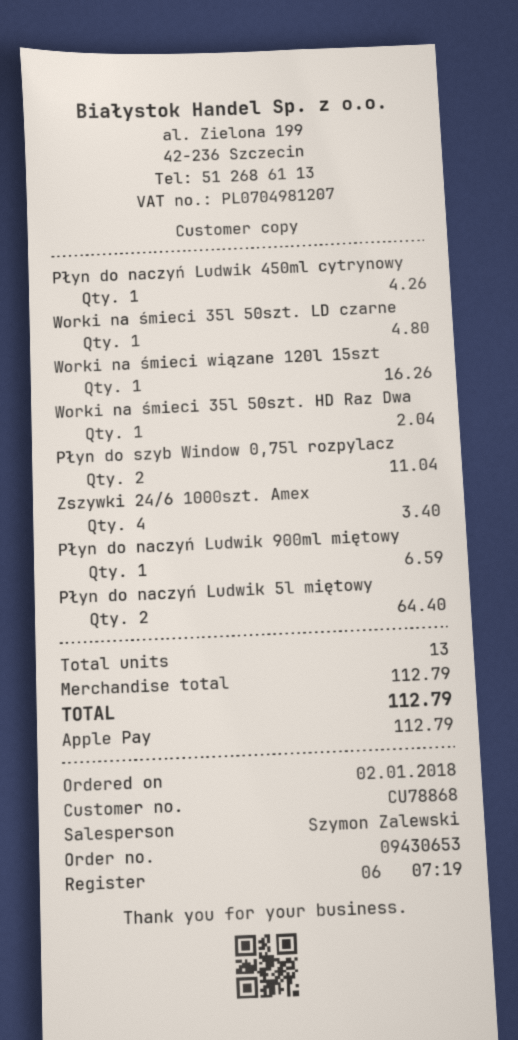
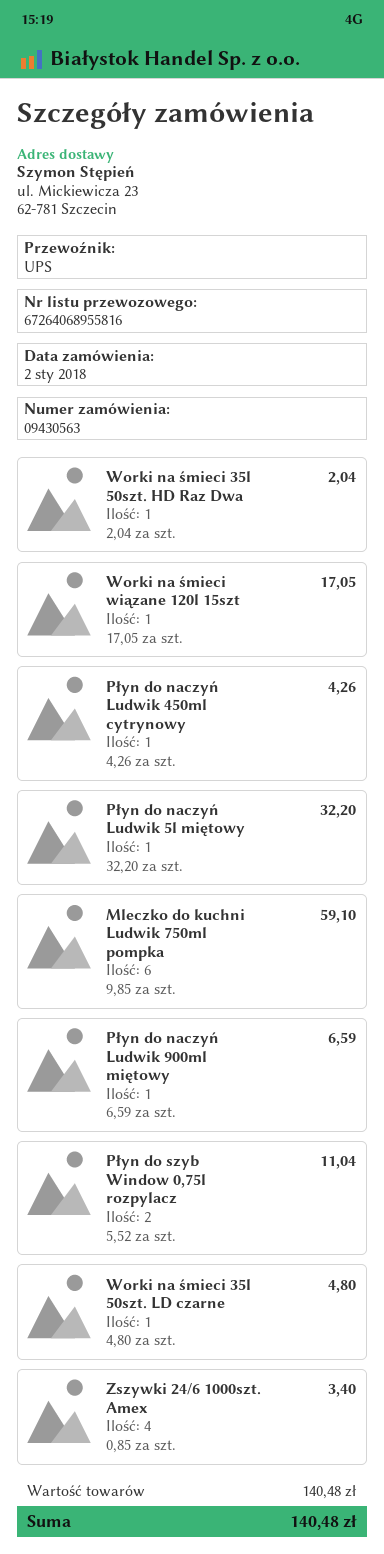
order number: 09430653 -> 09430563
Worki na śmieci wiązane 120l 15szt: 1 for 16.26 -> 1 for 17.05
Płyn do naczyń Ludwik 5l miętowy: 2 for 64.40 -> 1 for 32.20
Mleczko do kuchni Ludwik 750ml pompka: none -> 6 for 59.10
subtotal: 112.79 -> 140.48
total: 112.79 -> 140.48

